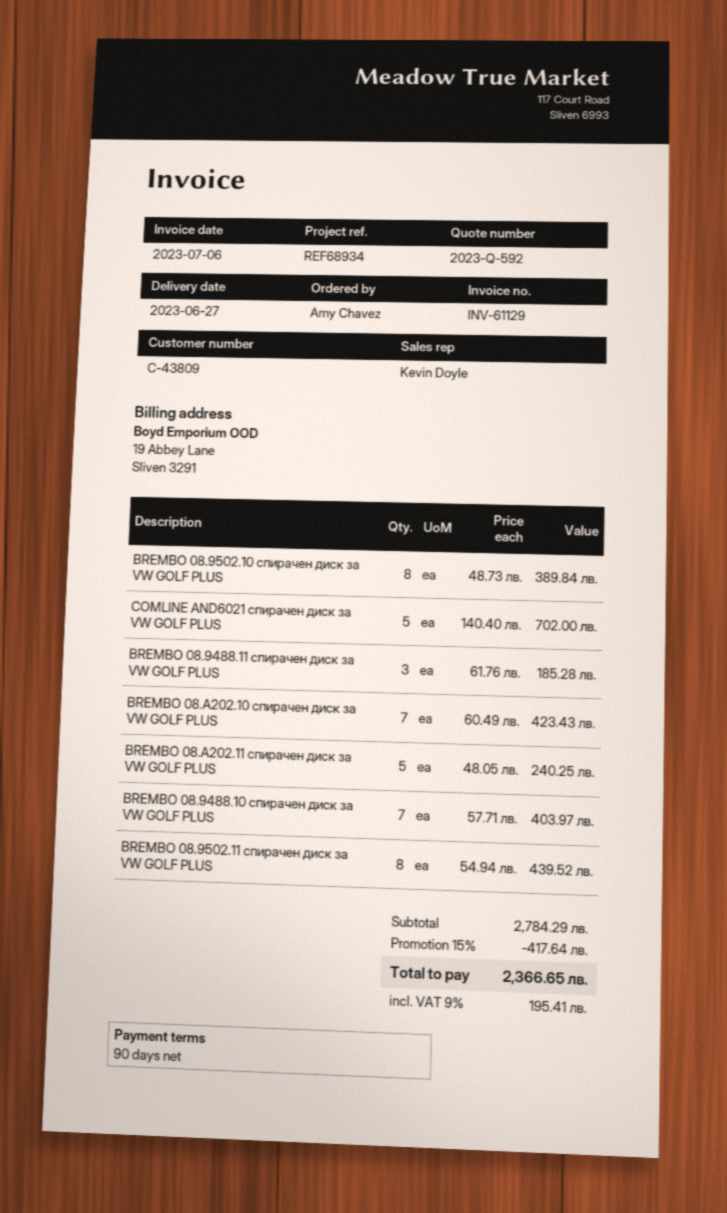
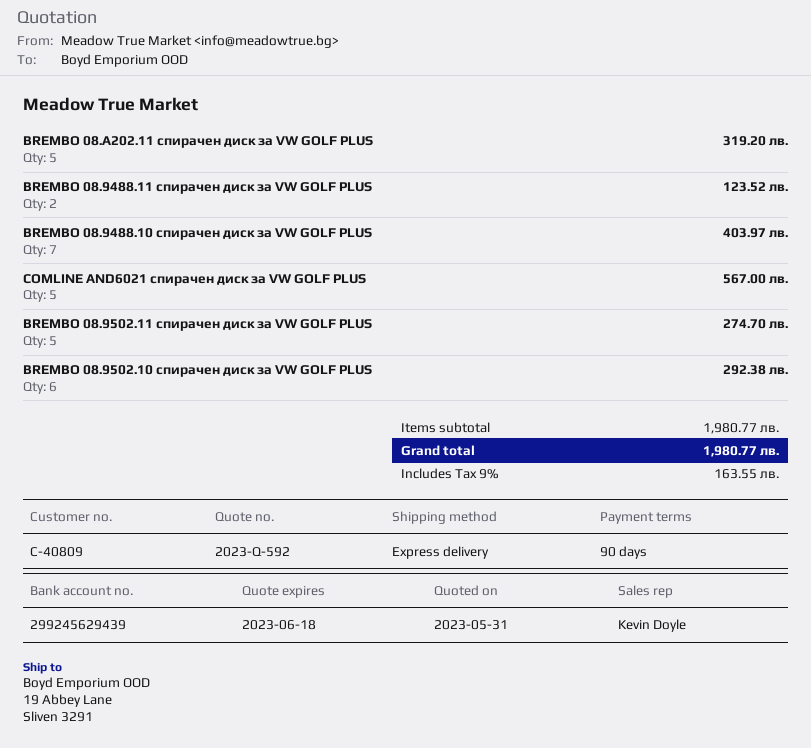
customer number: C-43809 -> C-40809
BREMBO 08.9502.10 спирачен диск за VW GOLF PLUS: 8 for 389.84 -> 6 for 292.38
COMLINE AND6021 спирачен диск за VW GOLF PLUS: 5 for 702.00 -> 5 for 567.00
BREMBO 08.9488.11 спирачен диск за VW GOLF PLUS: 3 for 185.28 -> 2 for 123.52
BREMBO 08.A202.10 спирачен диск за VW GOLF PLUS: 7 for 423.43 -> none
BREMBO 08.A202.11 спирачен диск за VW GOLF PLUS: 5 for 240.25 -> 5 for 319.20
BREMBO 08.9502.11 спирачен диск за VW GOLF PLUS: 8 for 439.52 -> 5 for 274.70
subtotal: 2784.29 -> 1980.77
discount: 15% = 417.64 -> none
tax: 9% = 195.41 -> 9% = 163.55
total: 2366.65 -> 1980.77

